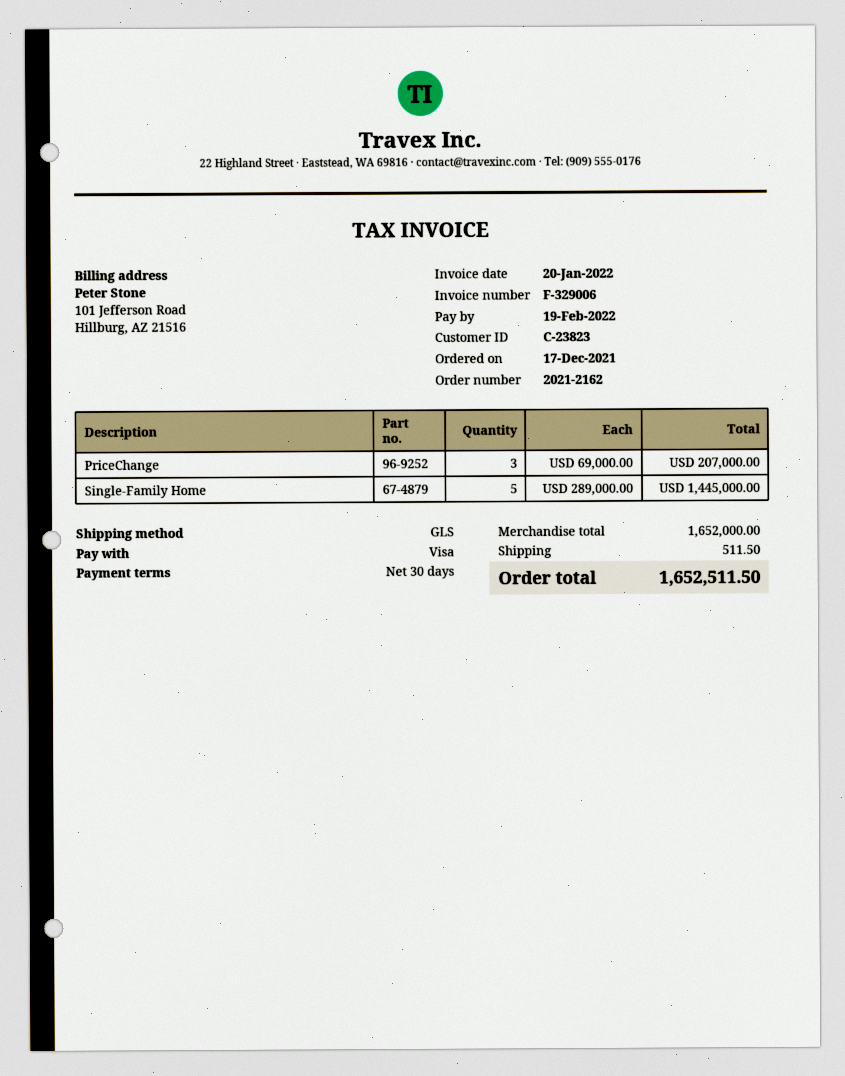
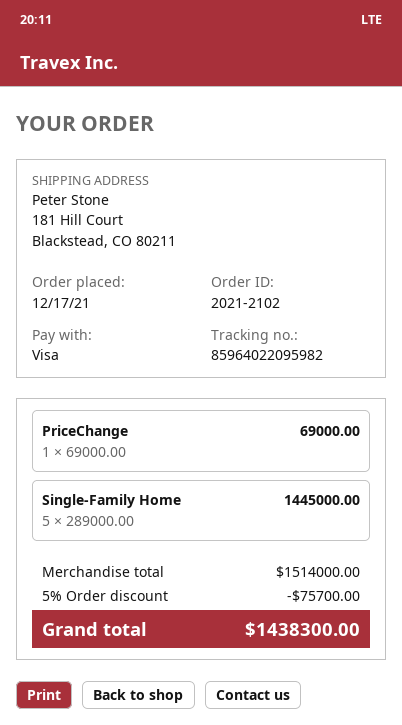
order number: 2021-2162 -> 2021-2102
PriceChange: 3 x 69000.00 = 207000.00 -> 1 x 69000.00 = 69000.00
subtotal: 1652000.00 -> 1514000.00
discount: none -> 5% = 75700.00
shipping: 511.50 -> none
total: 1652511.50 -> 1438300.00

